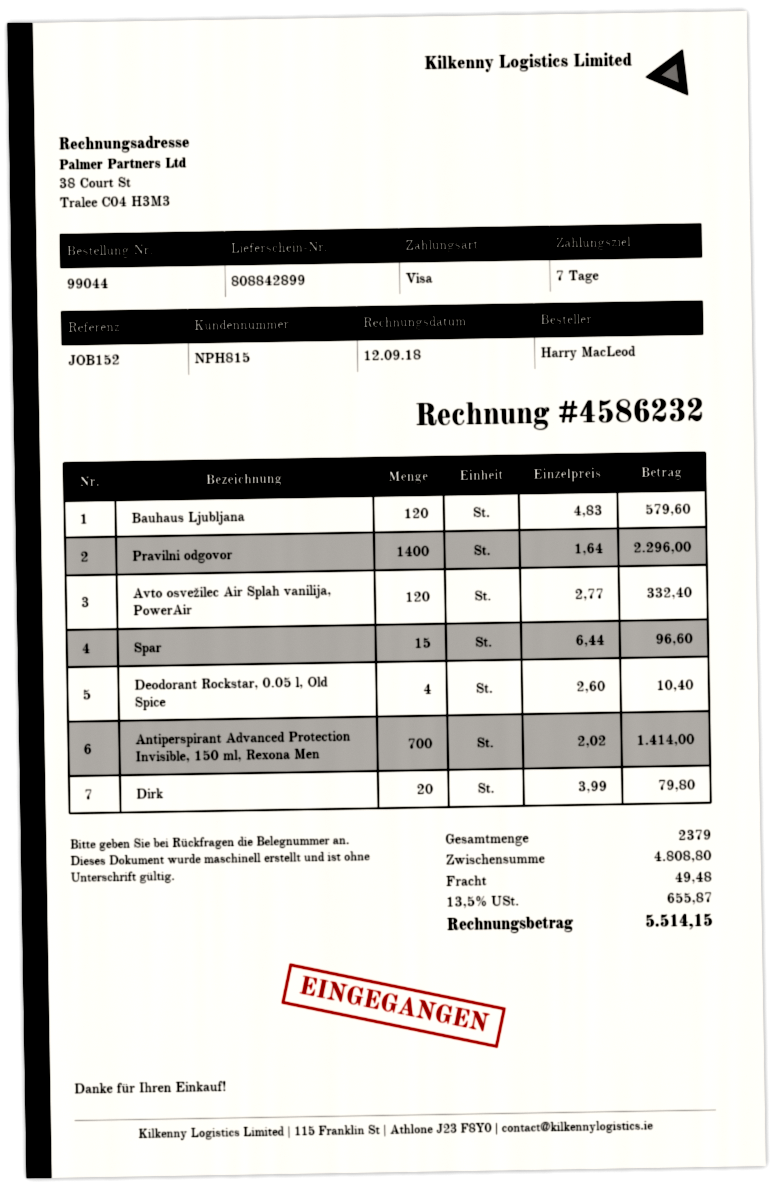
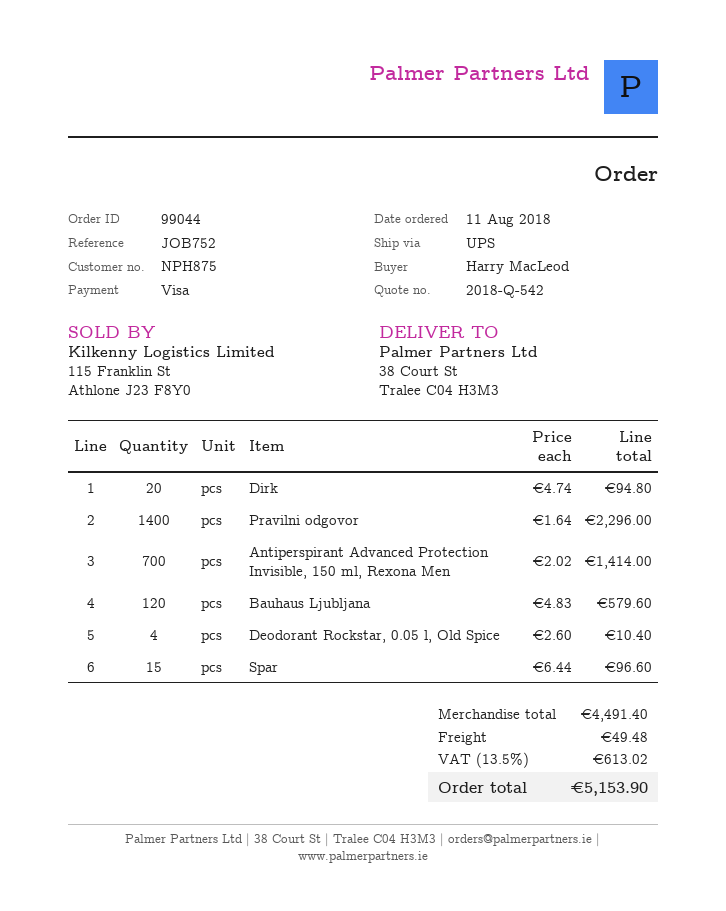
customer number: NPH815 -> NPH875
reference: JOB152 -> JOB752
Avto osvežilec Air Splah vanilija, PowerAir: 120 x 2.77 = 332.40 -> none
Dirk: 20 x 3.99 = 79.80 -> 20 x 4.74 = 94.80
subtotal: 4808.80 -> 4491.40
tax: 13.5% = 655.87 -> 13.5% = 613.02
total: 5514.15 -> 5153.90

